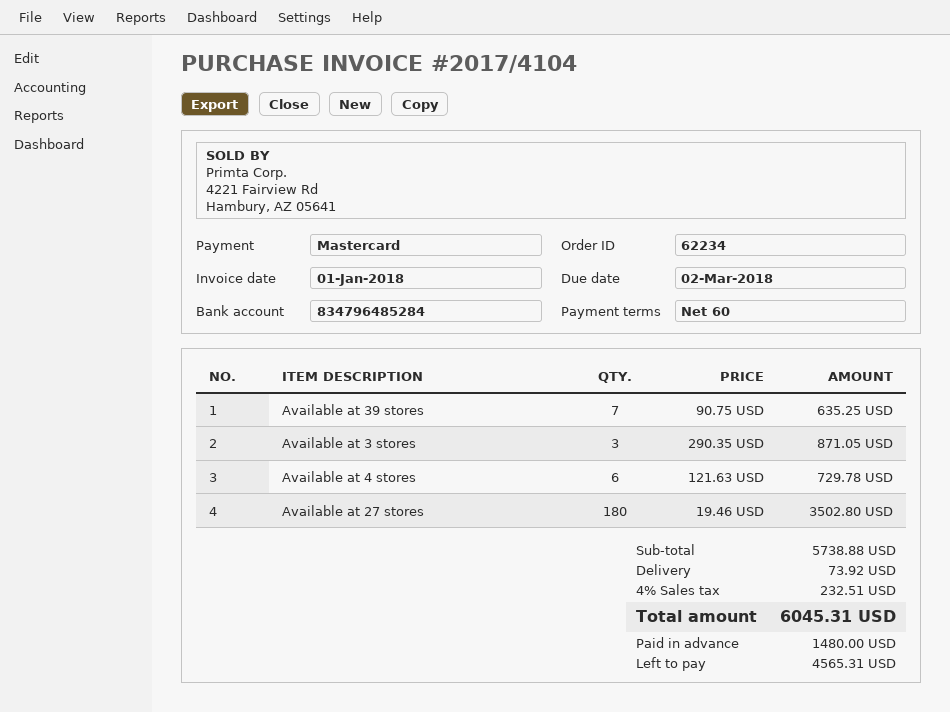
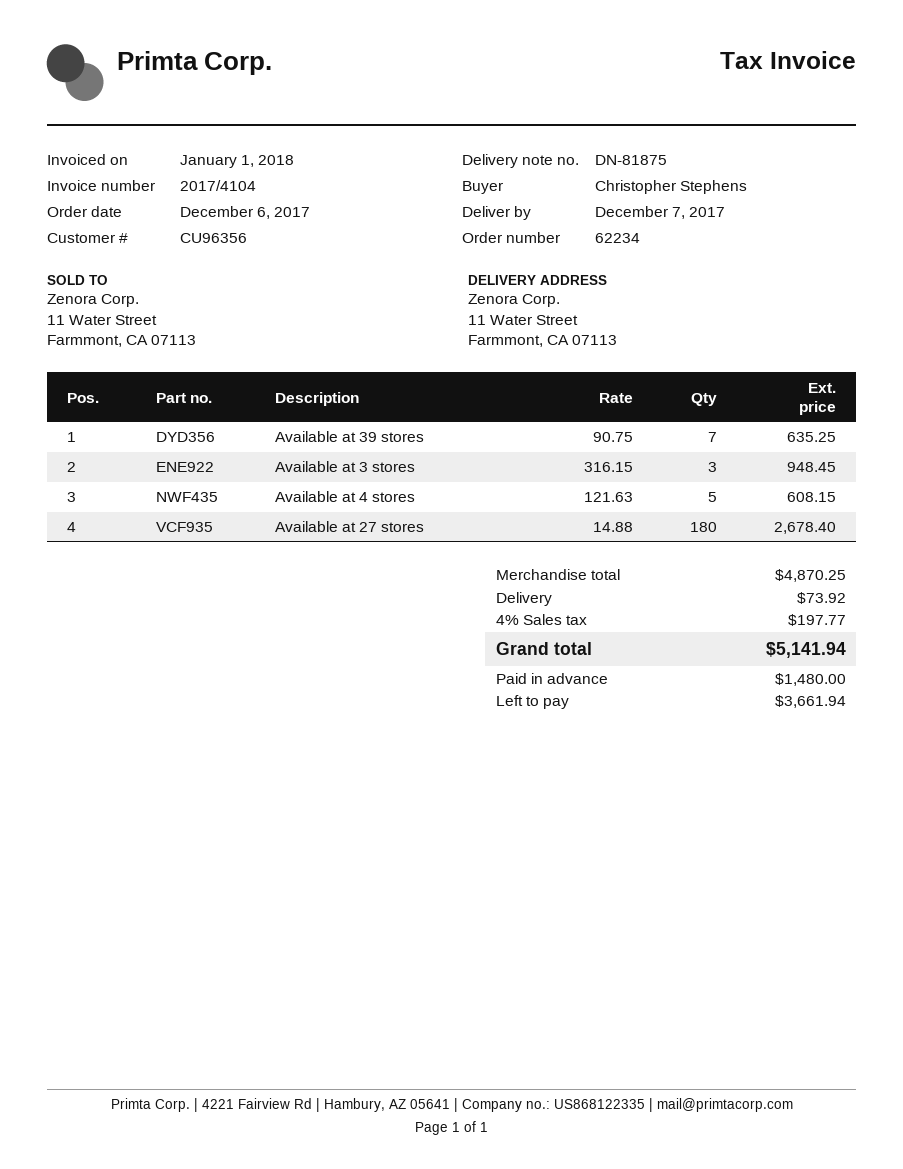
Available at 3 stores: 3 x 290.35 = 871.05 -> 3 x 316.15 = 948.45
Available at 4 stores: 6 x 121.63 = 729.78 -> 5 x 121.63 = 608.15
Available at 27 stores: 180 x 19.46 = 3502.80 -> 180 x 14.88 = 2678.40
subtotal: 5738.88 -> 4870.25
tax: 4% = 232.51 -> 4% = 197.77
total: 6045.31 -> 5141.94
balance: 4565.31 -> 3661.94

